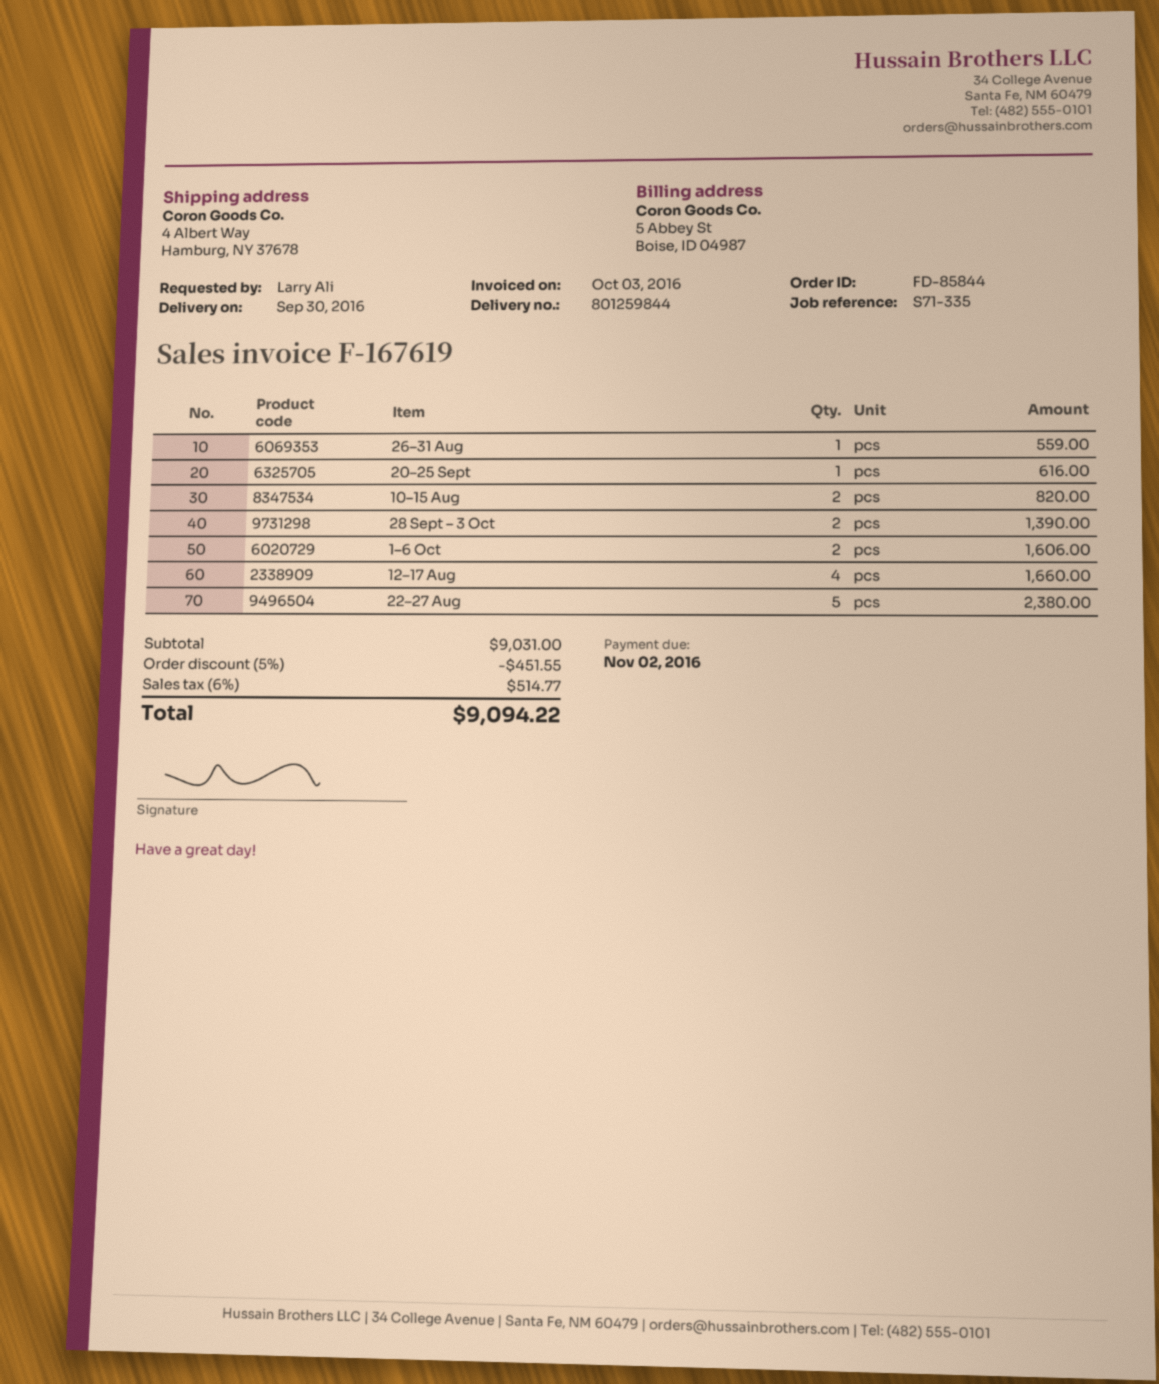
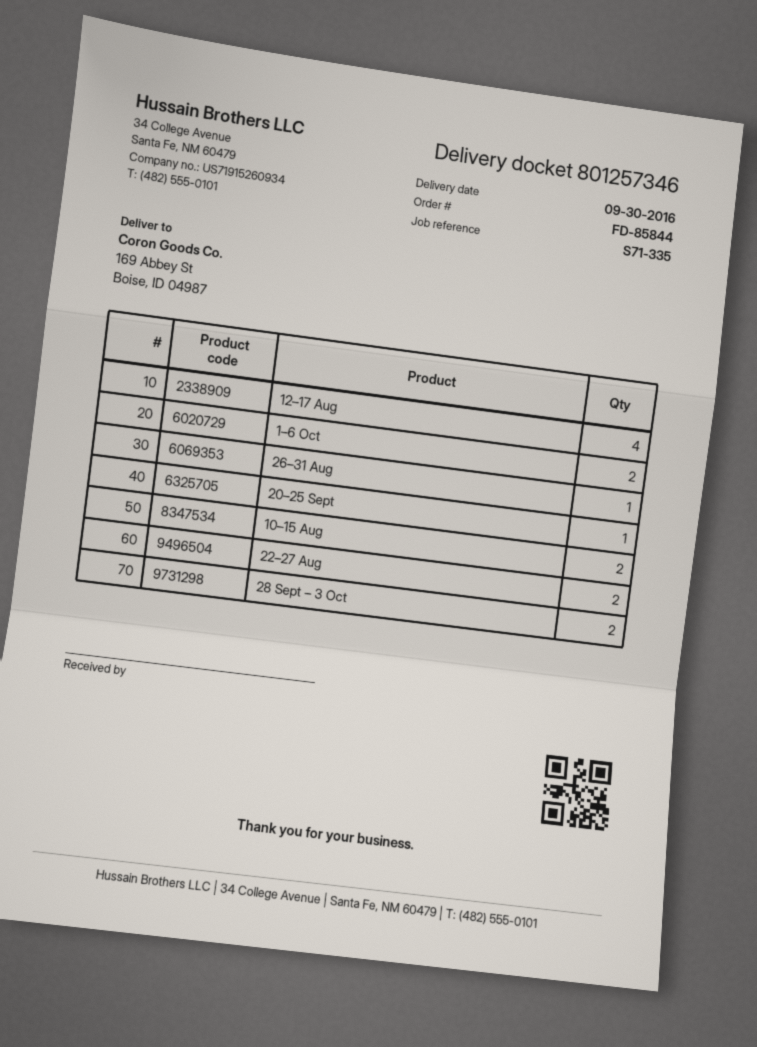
delivery note number: 801259844 -> 801257346
ship to: 4 Albert Way, Hamburg, NY 37678 -> 169 Abbey St, Boise, ID 04987
22–27 Aug: 5 -> 2

